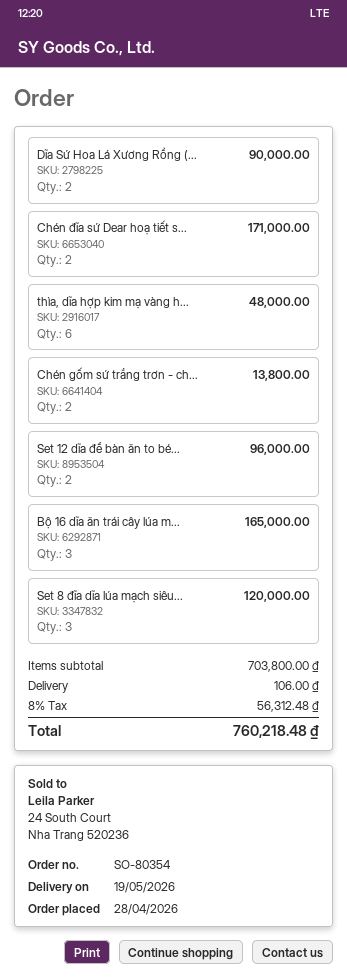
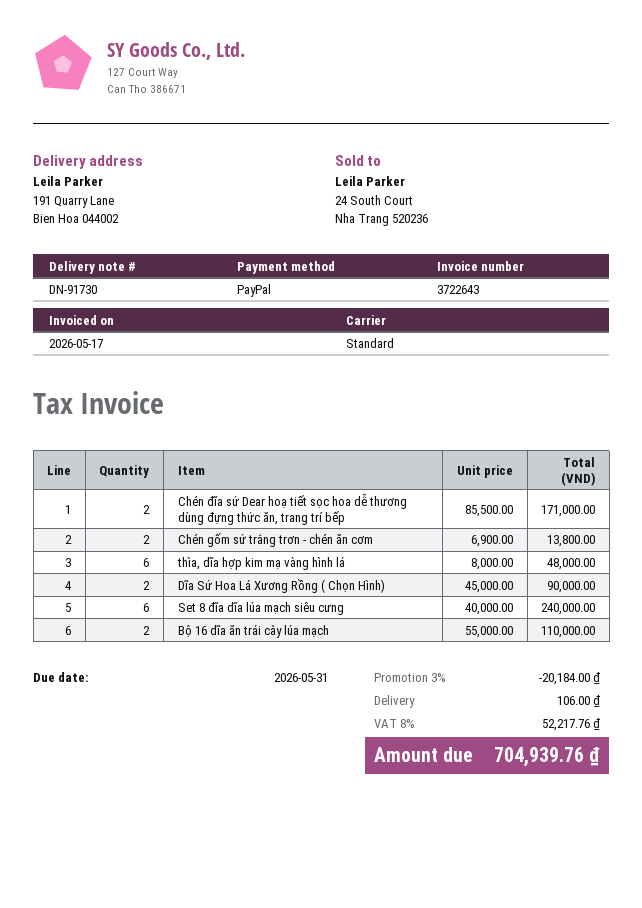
Set 12 dĩa để bàn ăn to bé...: 2 for 96000.00 -> none
Bộ 16 dĩa ăn trái cây lúa m...: 3 for 165000.00 -> 2 for 110000.00
Set 8 đĩa dĩa lúa mạch siêu...: 3 for 120000.00 -> 6 for 240000.00
discount: none -> 3% = 20184.00
tax: 8% = 56312.48 -> 8% = 52217.76
total: 760218.48 -> 704939.76

